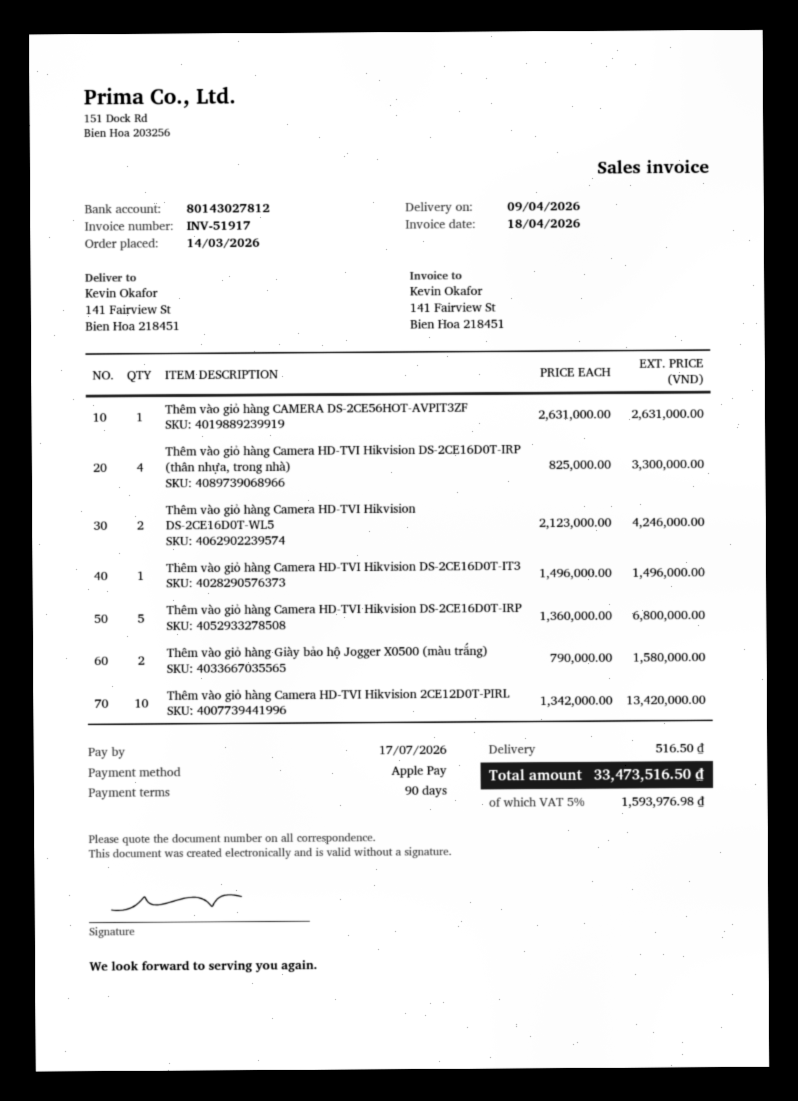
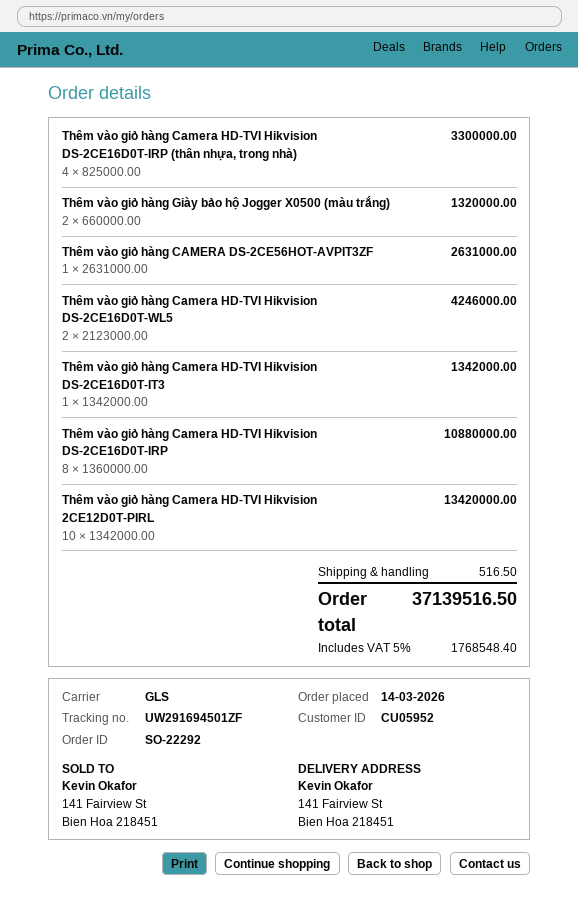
Thêm vào giỏ hàng Camera HD-TVI Hikvision DS-2CE16D0T-IT3: 1 x 1496000.00 = 1496000.00 -> 1 x 1342000.00 = 1342000.00
Thêm vào giỏ hàng Camera HD-TVI Hikvision DS-2CE16D0T-IRP: 5 x 1360000.00 = 6800000.00 -> 8 x 1360000.00 = 10880000.00
Thêm vào giỏ hàng Giày bảo hộ Jogger X0500 (màu trắng): 2 x 790000.00 = 1580000.00 -> 2 x 660000.00 = 1320000.00
tax: 5% = 1593976.98 -> 5% = 1768548.40
total: 33473516.50 -> 37139516.50

